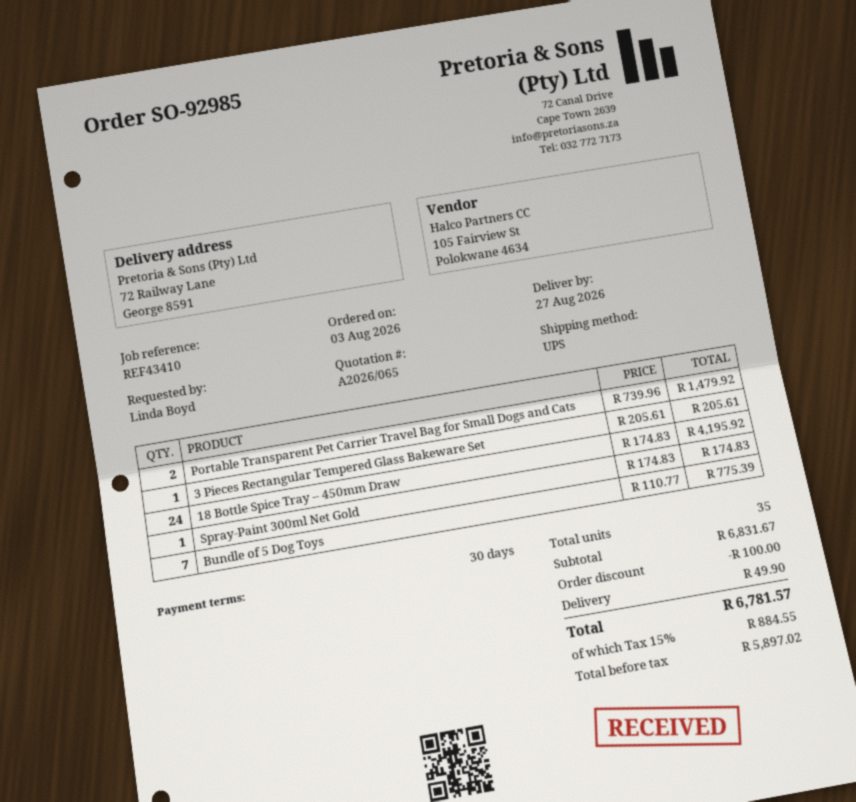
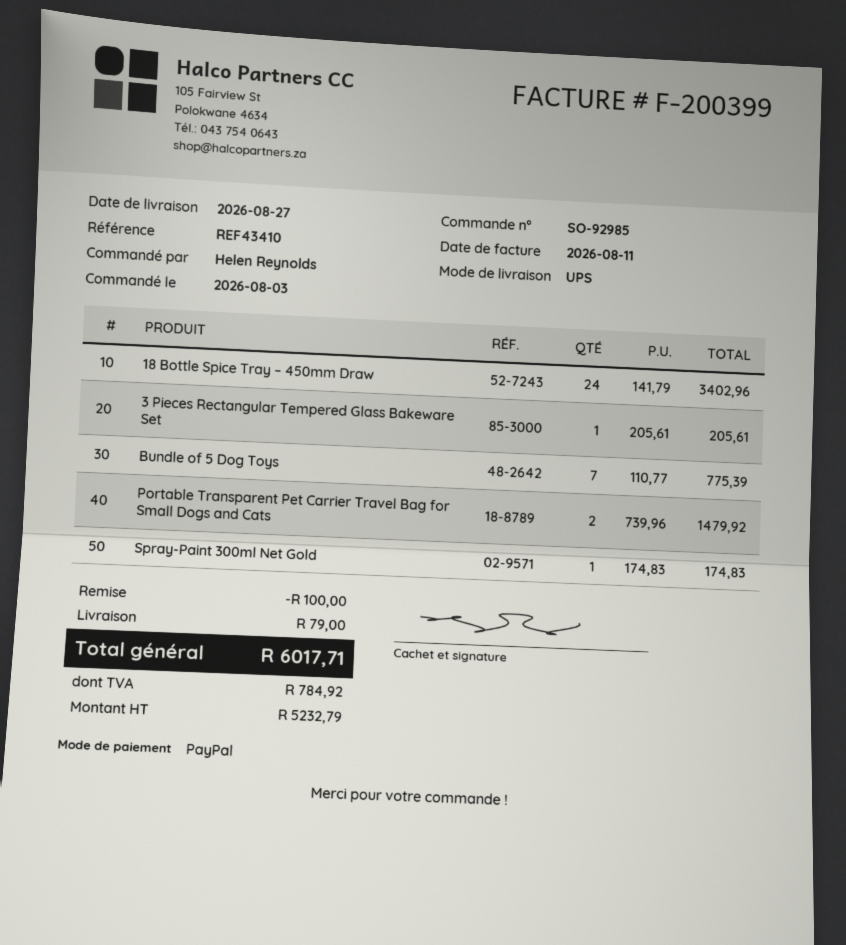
ordered by: Linda Boyd -> Helen Reynolds
18 Bottle Spice Tray – 450mm Draw: 24 x 174.83 = 4195.92 -> 24 x 141.79 = 3402.96
shipping: 49.90 -> 79.00
net: 5897.02 -> 5232.79
tax: 884.55 -> 784.92
total: 6781.57 -> 6017.71

